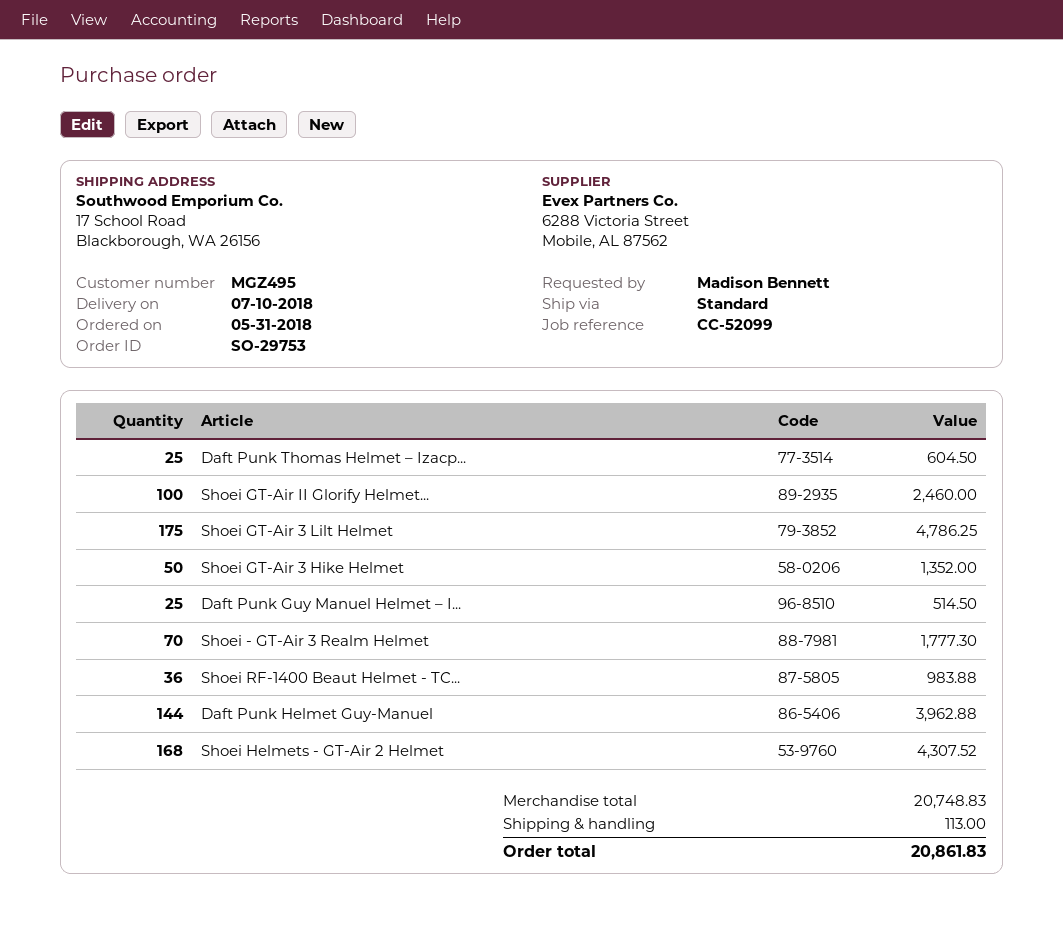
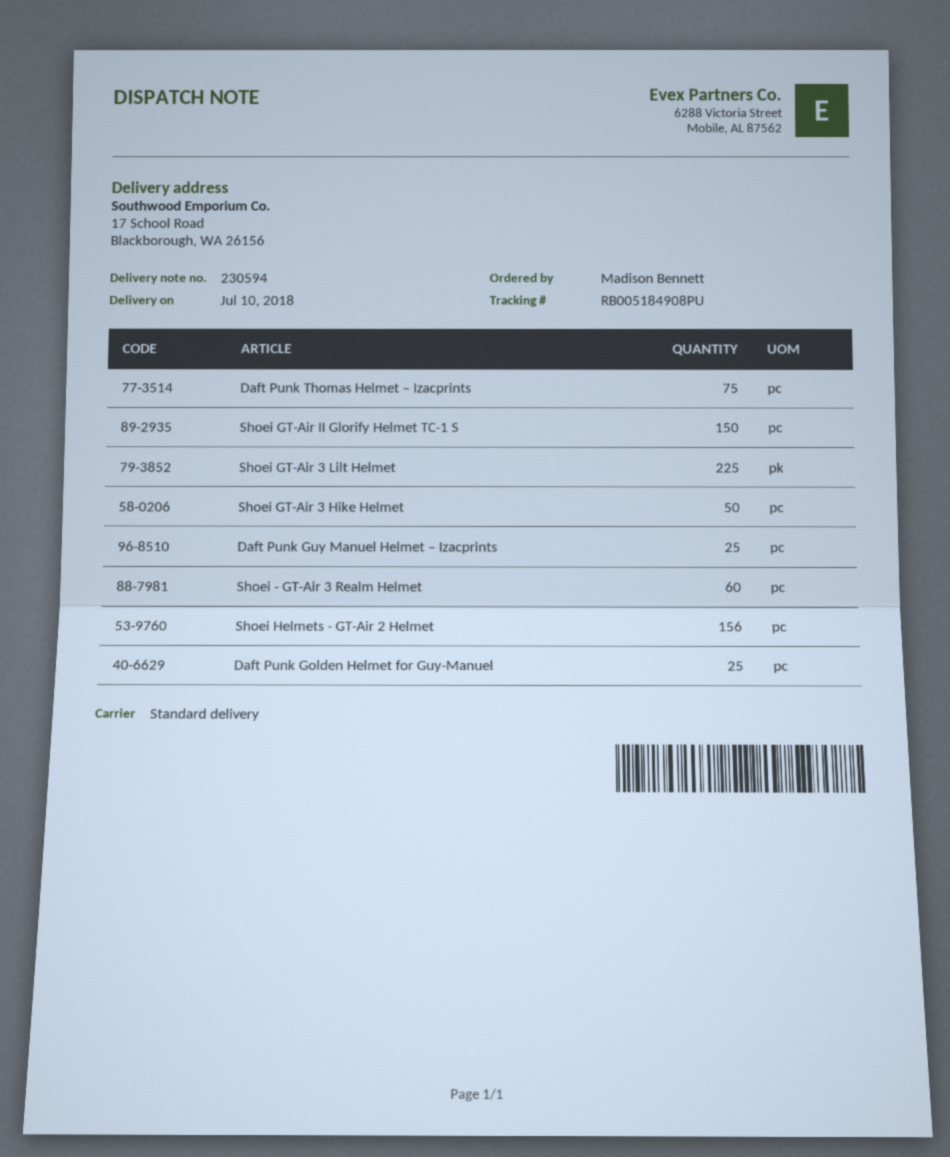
Daft Punk Thomas Helmet – Izacp...: 25 -> 75
Shoei GT-Air II Glorify Helmet...: 100 -> 150
Shoei GT-Air 3 Lilt Helmet: 175 -> 225
Shoei - GT-Air 3 Realm Helmet: 70 -> 60
Shoei RF-1400 Beaut Helmet - TC...: 36 -> none
Daft Punk Helmet Guy-Manuel: 144 -> none
Shoei Helmets - GT-Air 2 Helmet: 168 -> 156
Daft Punk Golden Helmet for Guy-Manuel: none -> 25

